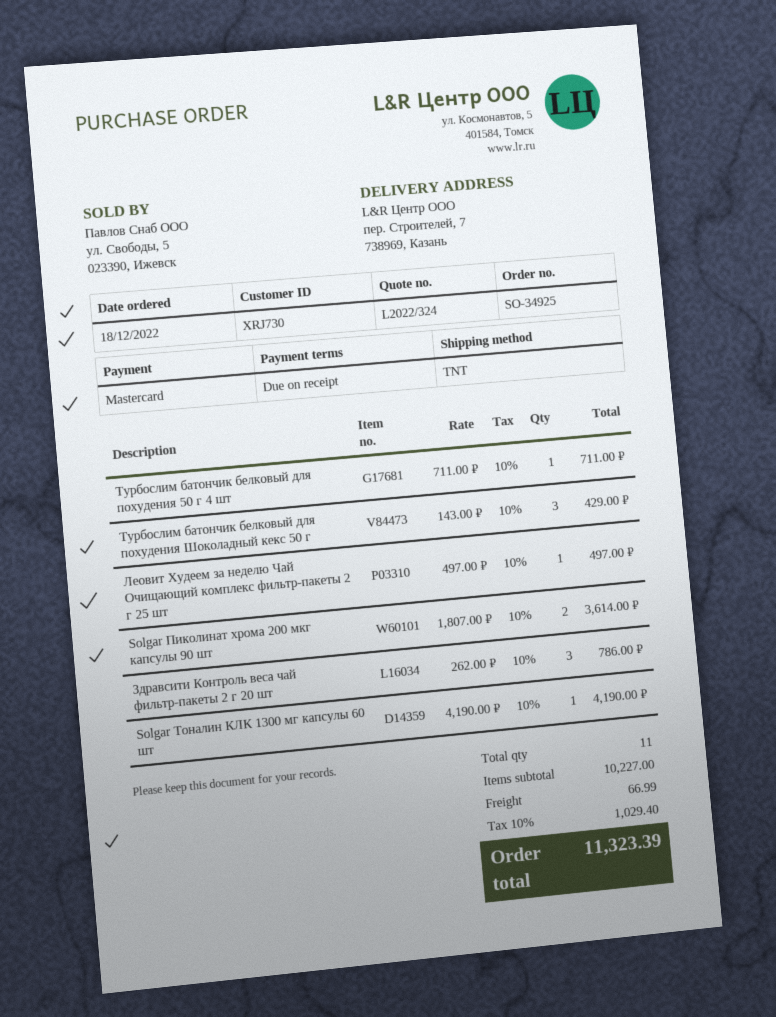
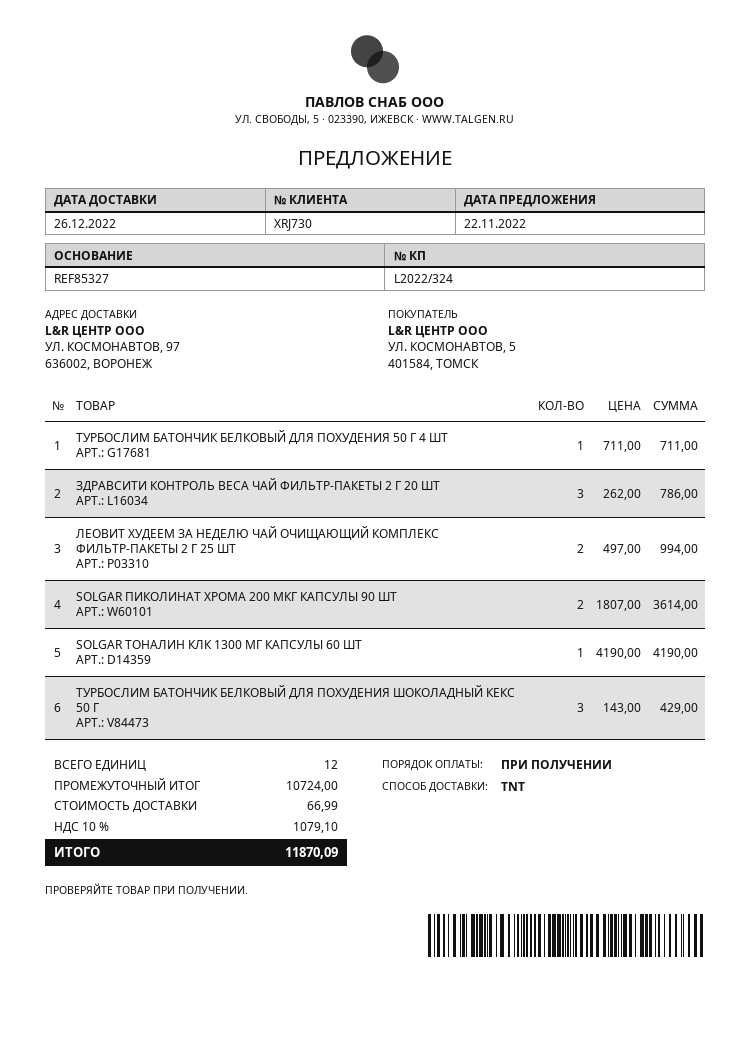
ship to: пер. Строителей, 7, 738969, Казань -> УЛ. КОСМОНАВТОВ, 97, 636002, ВОРОНЕЖ
Леовит Худеем за неделю Чай Очищающий комплекс фильтр-пакеты 2 г 25 шт: 1 x 497.00 = 497.00 -> 2 x 497.00 = 994.00
total quantity: 11 -> 12
subtotal: 10227.00 -> 10724.00
tax: 10% = 1029.40 -> 10% = 1079.10
total: 11323.39 -> 11870.09

